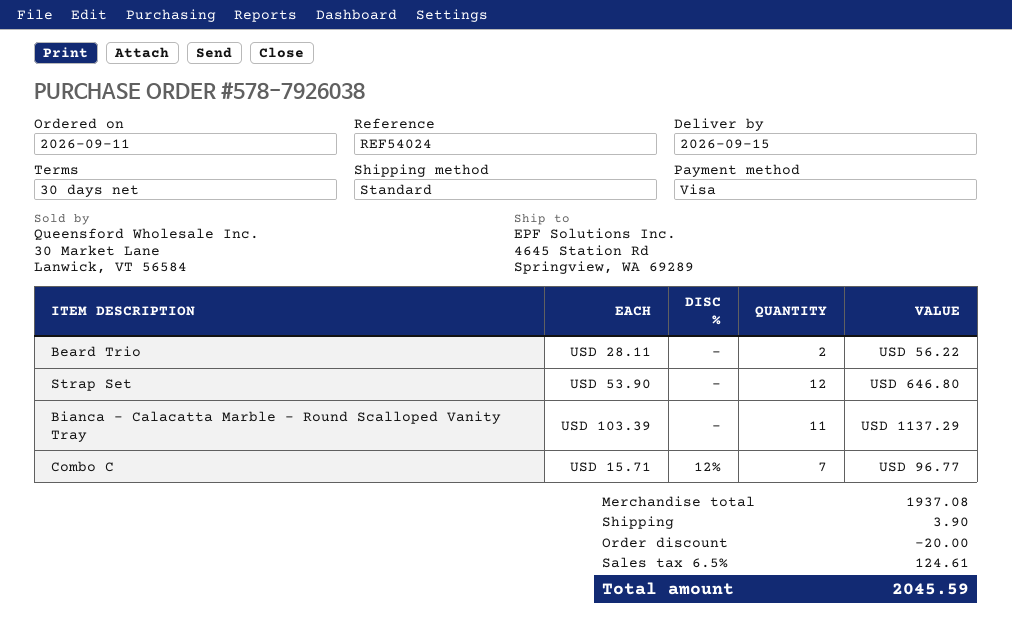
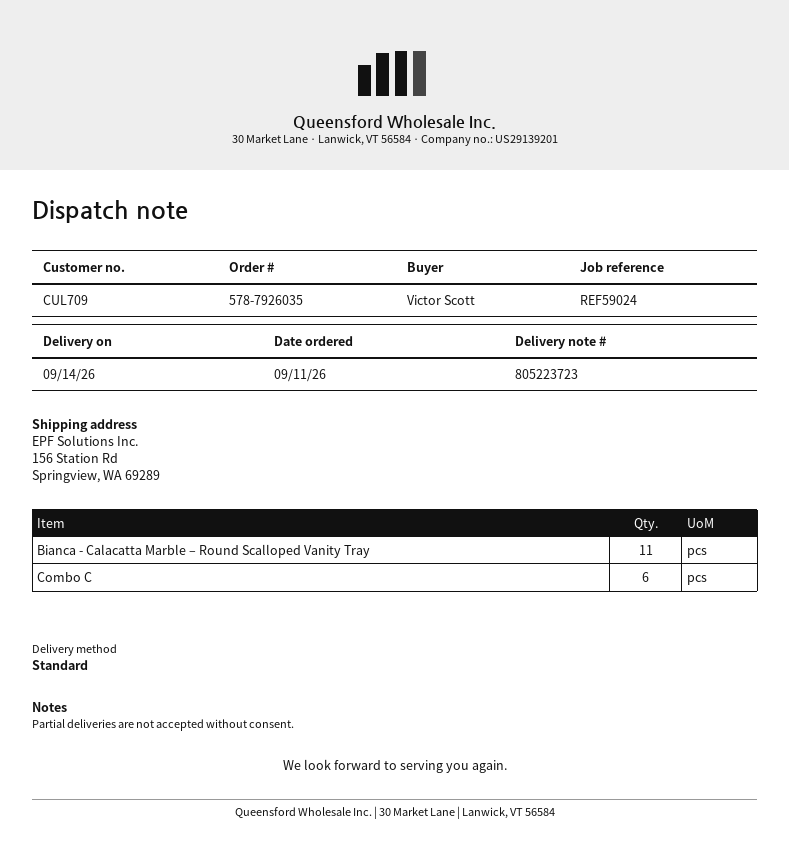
order number: 578-7926038 -> 578-7926035
delivery date: 2026-09-15 -> 2026-09-14
reference: REF54024 -> REF59024
ship to: 4645 Station Rd, Springview, WA 69289 -> 156 Station Rd, Springview, WA 69289
Beard Trio: 2 -> none
Strap Set: 12 -> none
Combo C: 7 -> 6

